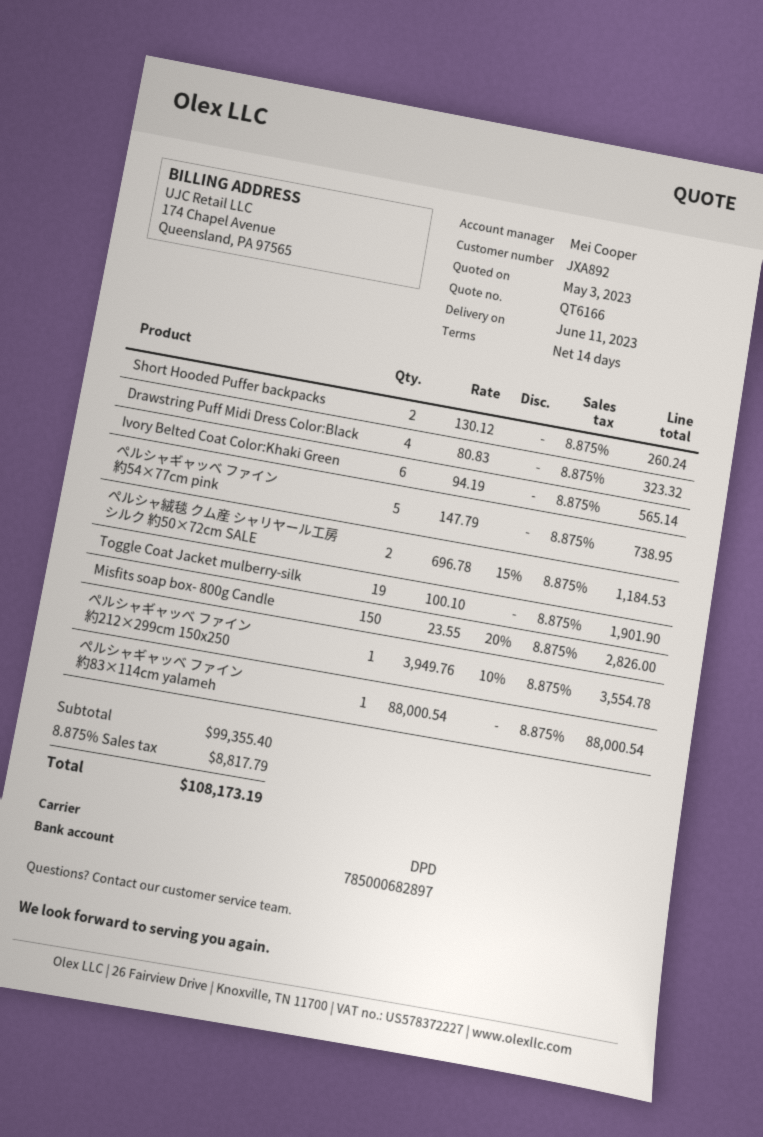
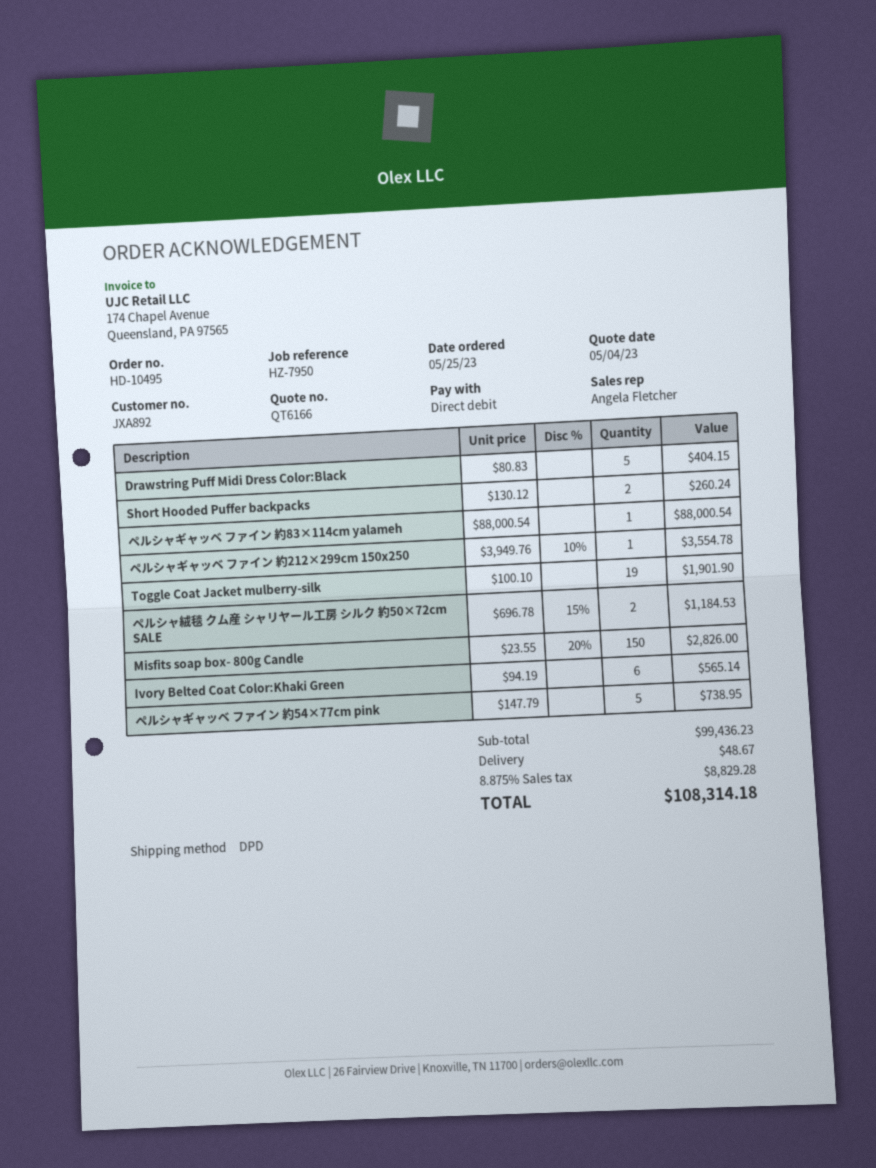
quote date: 2023-05-03 -> 2023-05-04
sales rep: Mei Cooper -> Angela Fletcher
Drawstring Puff Midi Dress Color:Black: 4 x 80.83 = 323.32 -> 5 x 80.83 = 404.15
subtotal: 99355.40 -> 99436.23
shipping: none -> 48.67
tax: 8.875% = 8817.79 -> 8.875% = 8829.28
total: 108173.19 -> 108314.18

